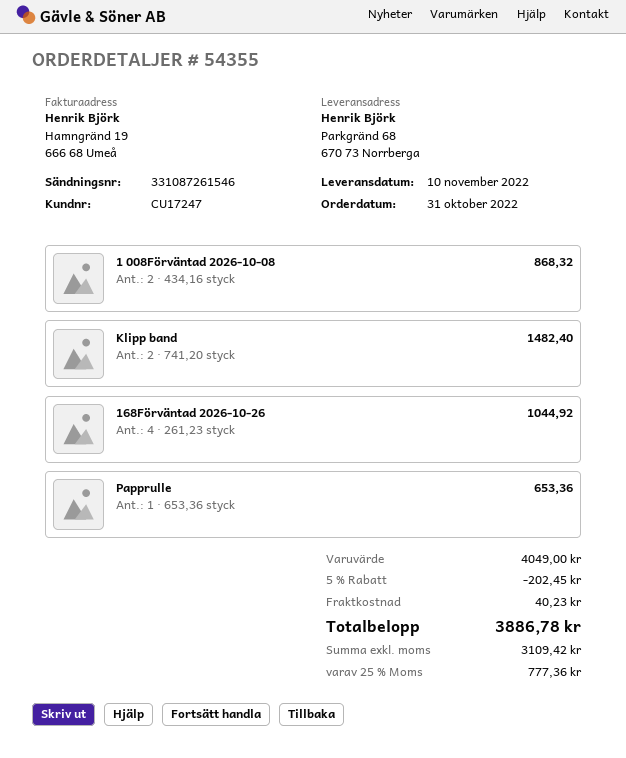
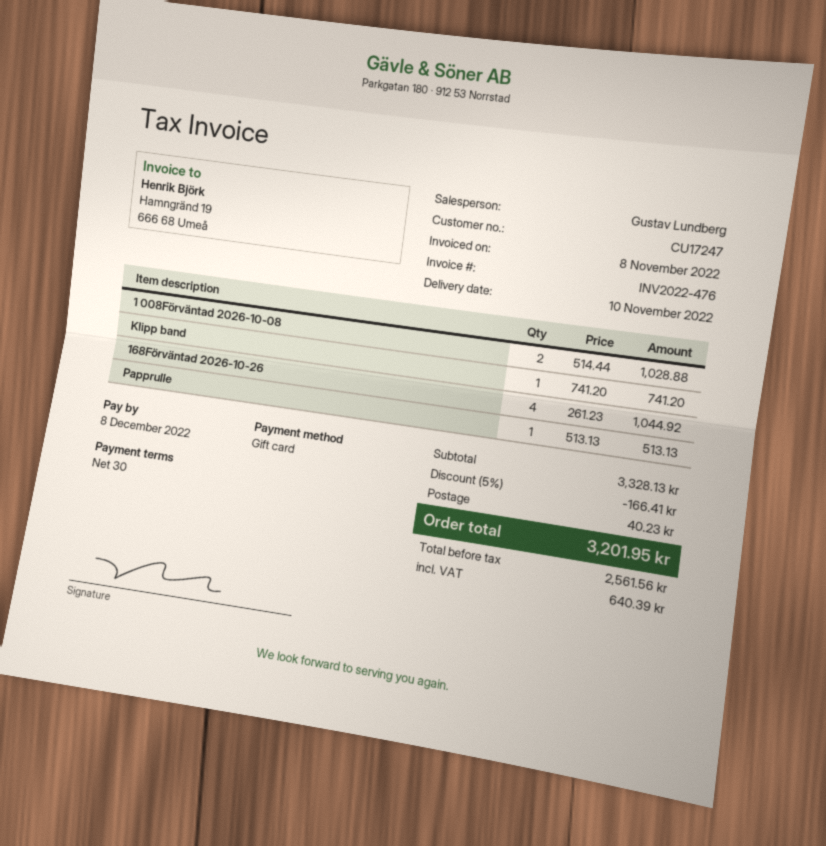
1 008Förväntad 2026-10-08: 2 x 434.16 = 868.32 -> 2 x 514.44 = 1028.88
Klipp band: 2 x 741.20 = 1482.40 -> 1 x 741.20 = 741.20
Papprulle: 1 x 653.36 = 653.36 -> 1 x 513.13 = 513.13
subtotal: 4049.00 -> 3328.13
discount: 5% = 202.45 -> 5% = 166.41
net: 3109.42 -> 2561.56
tax: 777.36 -> 640.39
total: 3886.78 -> 3201.95

